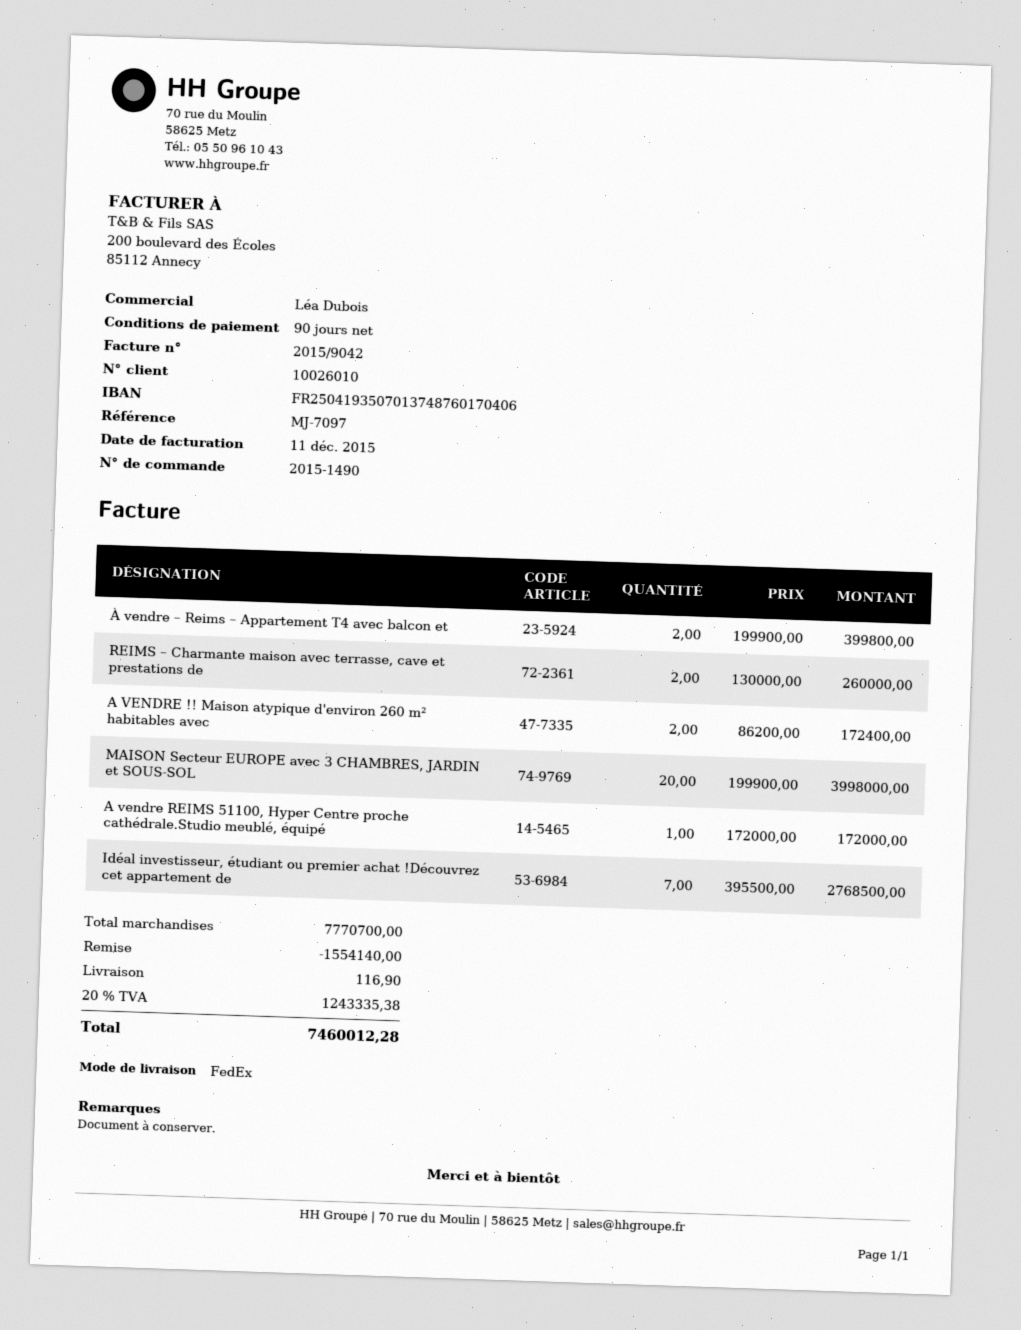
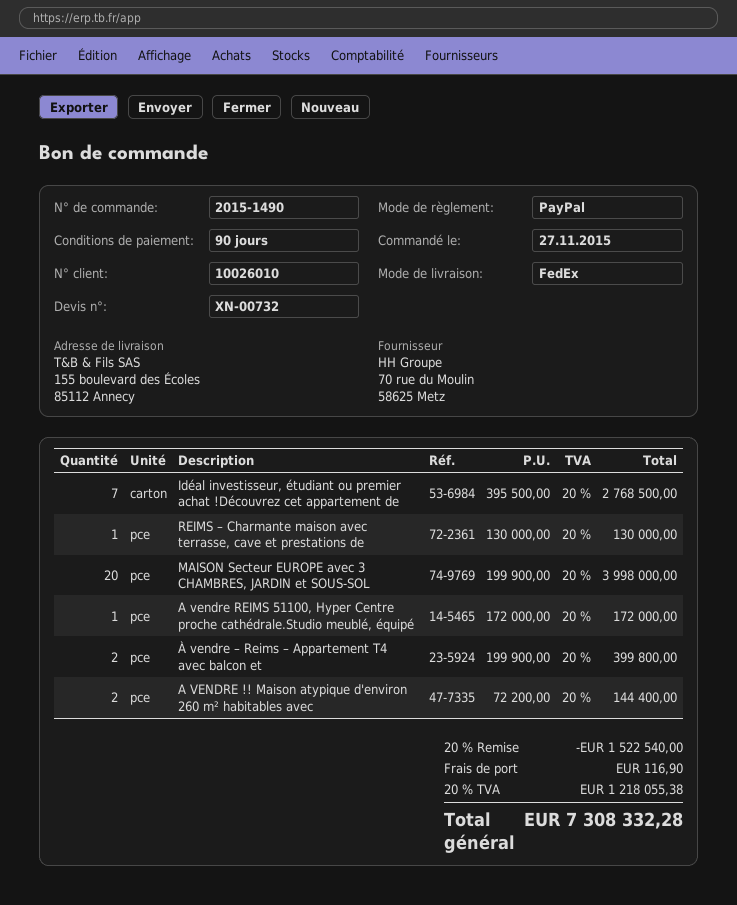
REIMS – Charmante maison avec terrasse, cave et prestations de: 2 x 130000.00 = 260000.00 -> 1 x 130000.00 = 130000.00
A VENDRE !! Maison atypique d'environ 260 m² habitables avec: 2 x 86200.00 = 172400.00 -> 2 x 72200.00 = 144400.00
discount: 1554140.00 -> 1522540.00
tax: 20% = 1243335.38 -> 20% = 1218055.38
total: 7460012.28 -> 7308332.28

